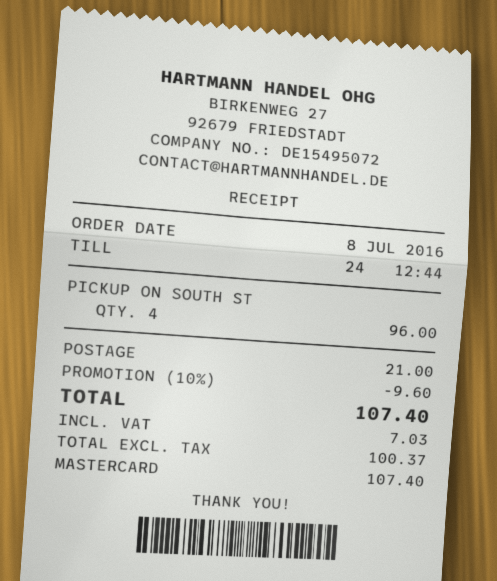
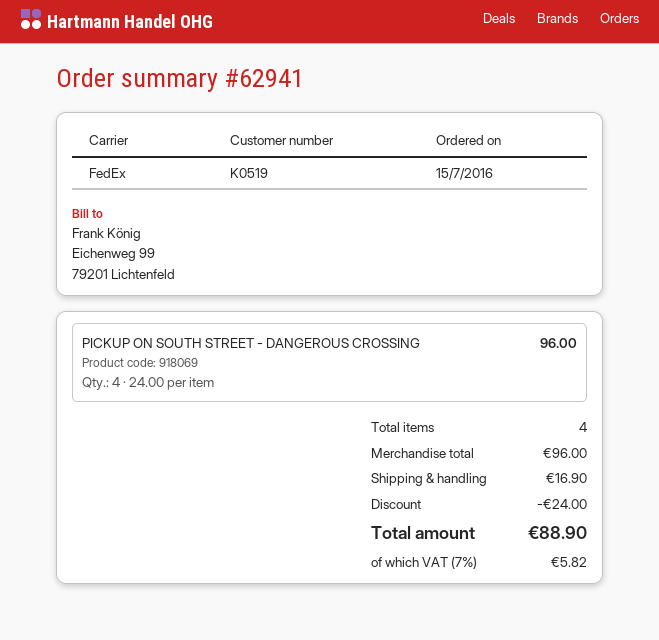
order date: 2016-07-08 -> 2016-07-15
discount: 9.60 -> 24.00
shipping: 21.00 -> 16.90
tax: 7.03 -> 5.82
total: 107.40 -> 88.90

